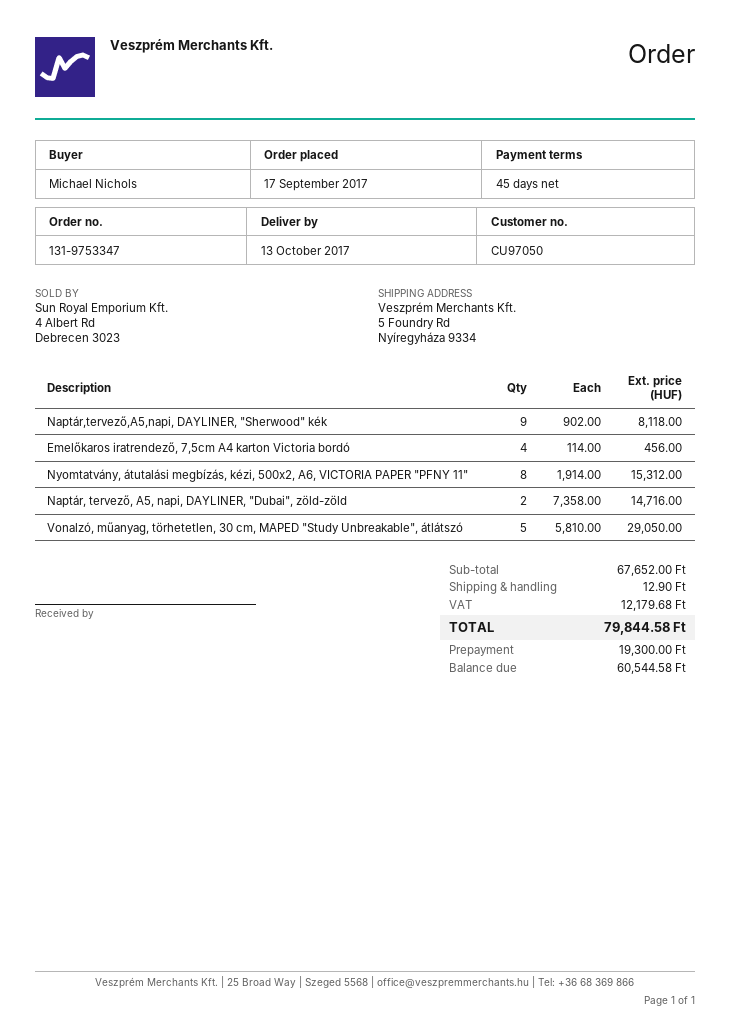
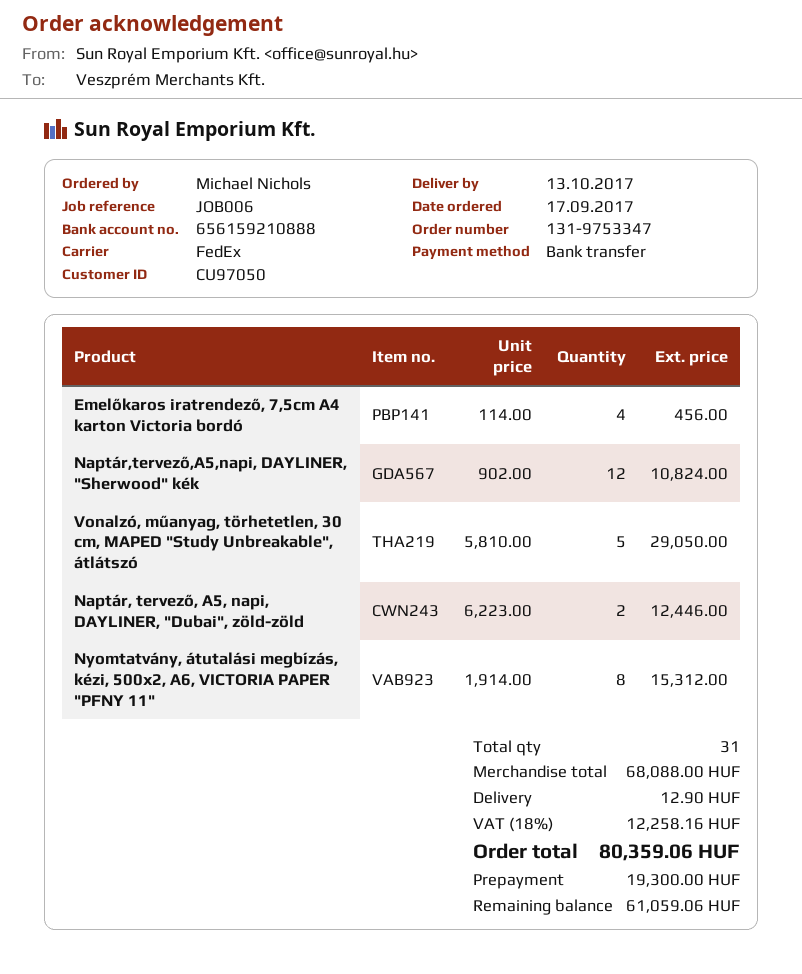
Naptár,tervező,A5,napi, DAYLINER, "Sherwood" kék: 9 x 902.00 = 8118.00 -> 12 x 902.00 = 10824.00
Naptár, tervező, A5, napi, DAYLINER, "Dubai", zöld-zöld: 2 x 7358.00 = 14716.00 -> 2 x 6223.00 = 12446.00
subtotal: 67652.00 -> 68088.00
tax: 12179.68 -> 12258.16
total: 79844.58 -> 80359.06
balance: 60544.58 -> 61059.06

